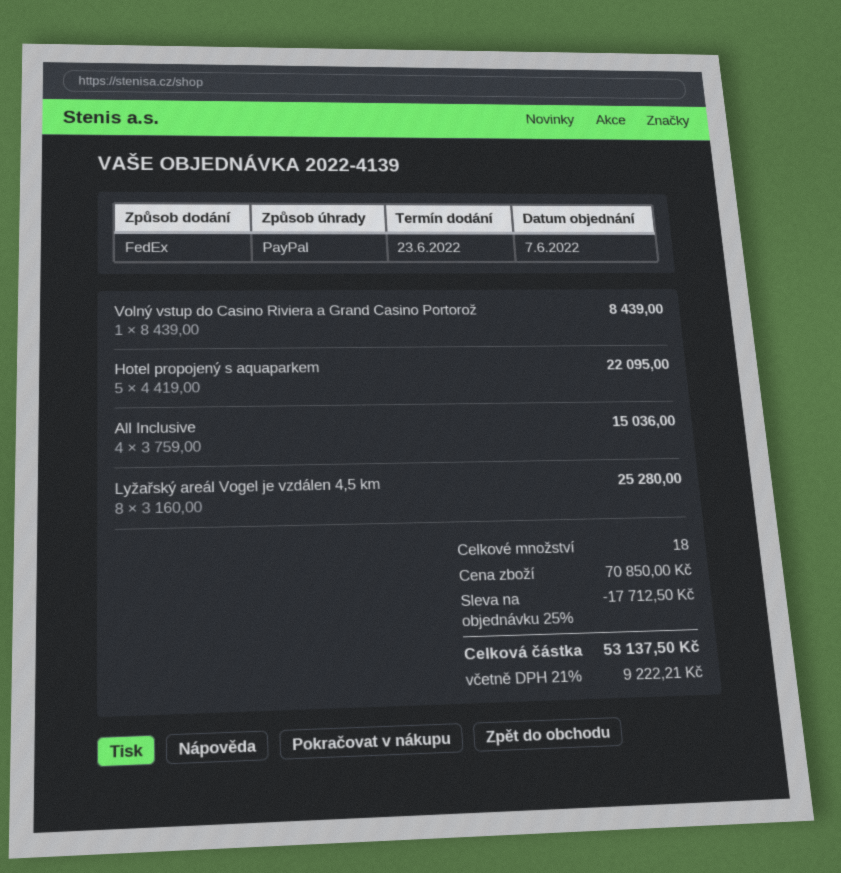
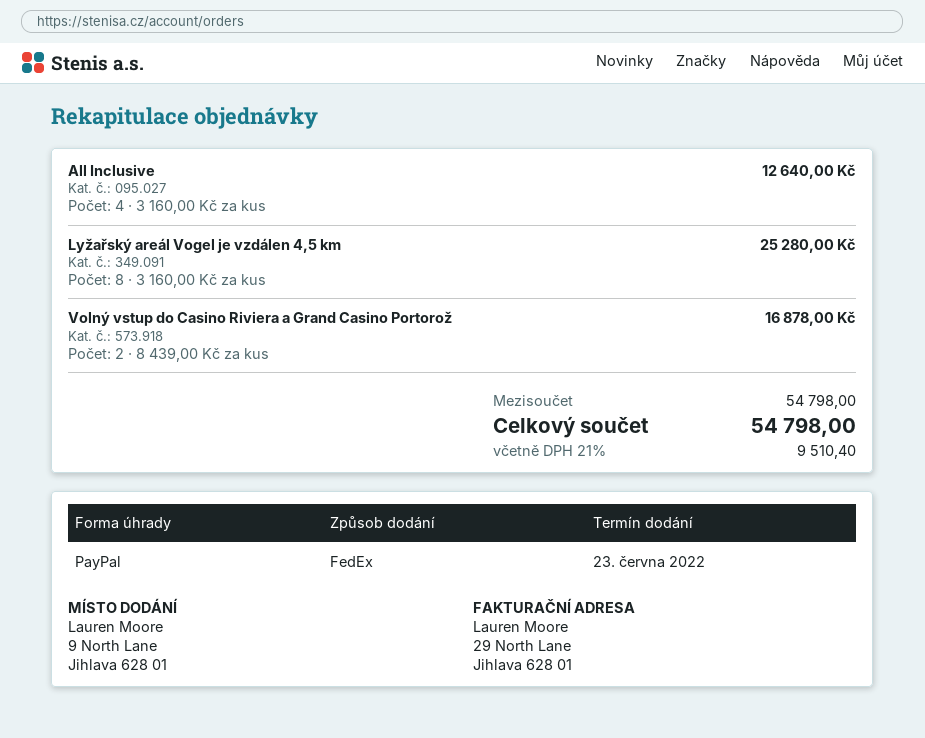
Volný vstup do Casino Riviera a Grand Casino Portorož: 1 x 8439.00 = 8439.00 -> 2 x 8439.00 = 16878.00
Hotel propojený s aquaparkem: 5 x 4419.00 = 22095.00 -> none
All Inclusive: 4 x 3759.00 = 15036.00 -> 4 x 3160.00 = 12640.00
subtotal: 70850.00 -> 54798.00
discount: 25% = 17712.50 -> none
tax: 21% = 9222.21 -> 21% = 9510.40
total: 53137.50 -> 54798.00

